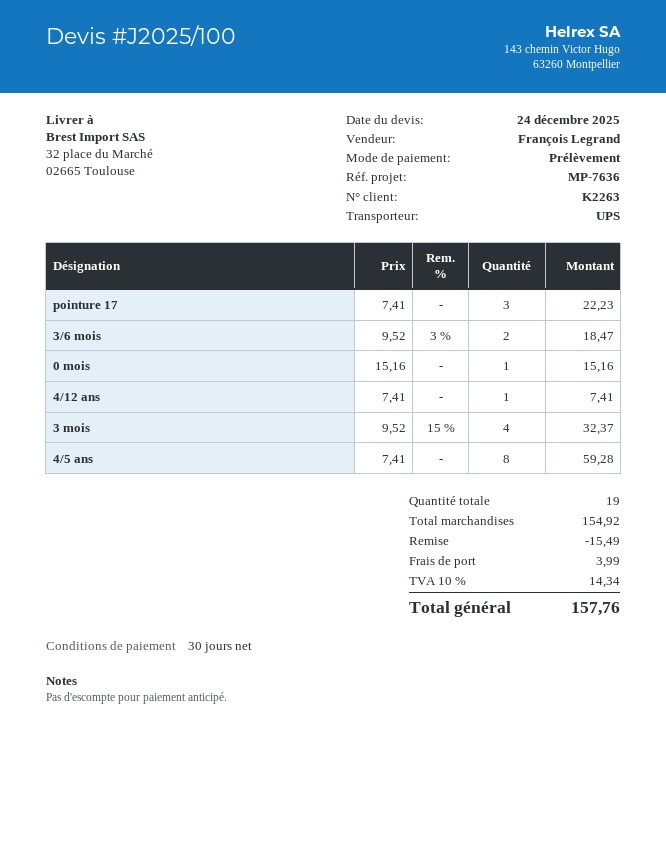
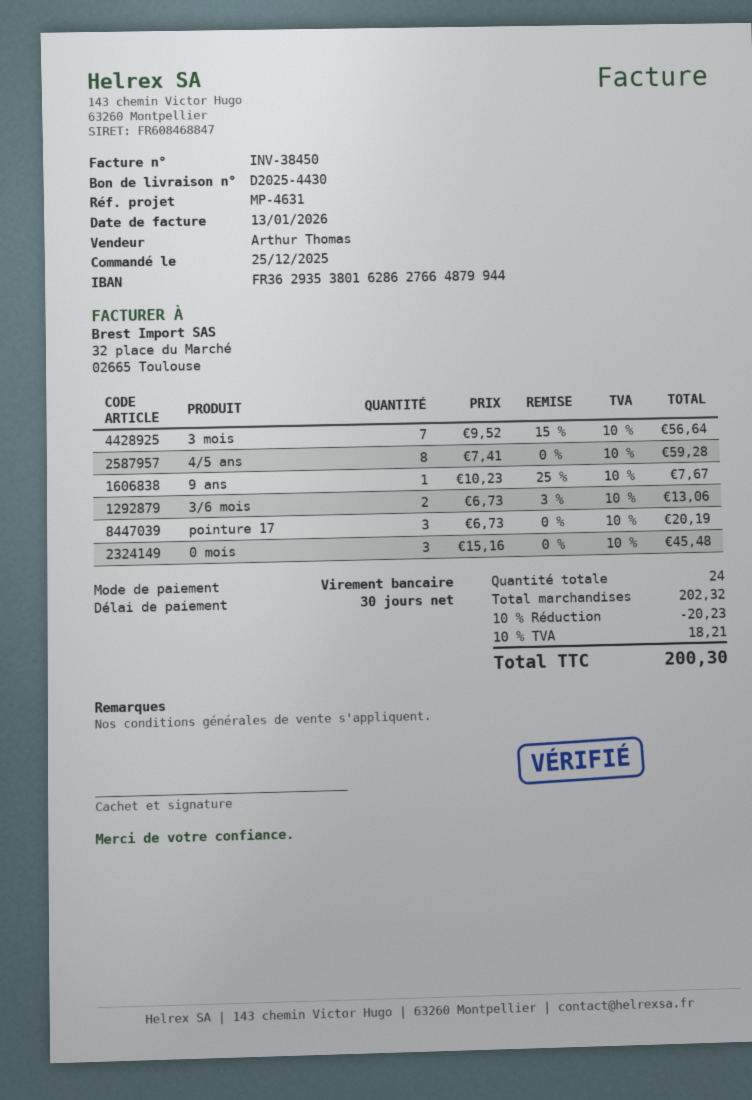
reference: MP-7636 -> MP-4631
sales rep: François Legrand -> Arthur Thomas
payment method: direct debit -> bank transfer
pointure 17: 3 x 7.41 = 22.23 -> 3 x 6.73 = 20.19
3/6 mois: 2 x 9.52 - 3% = 18.47 -> 2 x 6.73 - 3% = 13.06
0 mois: 1 x 15.16 = 15.16 -> 3 x 15.16 = 45.48
4/12 ans: 1 x 7.41 = 7.41 -> none
3 mois: 4 x 9.52 - 15% = 32.37 -> 7 x 9.52 - 15% = 56.64
9 ans: none -> 1 x 10.23 - 25% = 7.67
total quantity: 19 -> 24
subtotal: 154.92 -> 202.32
discount: 15.49 -> 20.23
shipping: 3.99 -> none
tax: 10% = 14.34 -> 10% = 18.21
total: 157.76 -> 200.30

